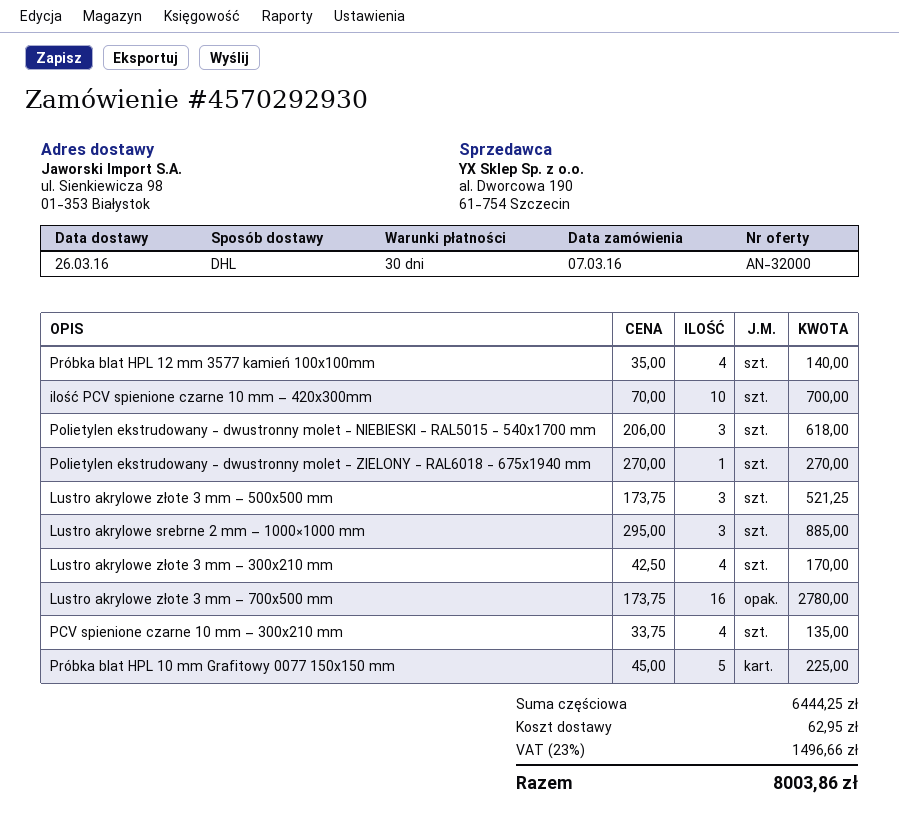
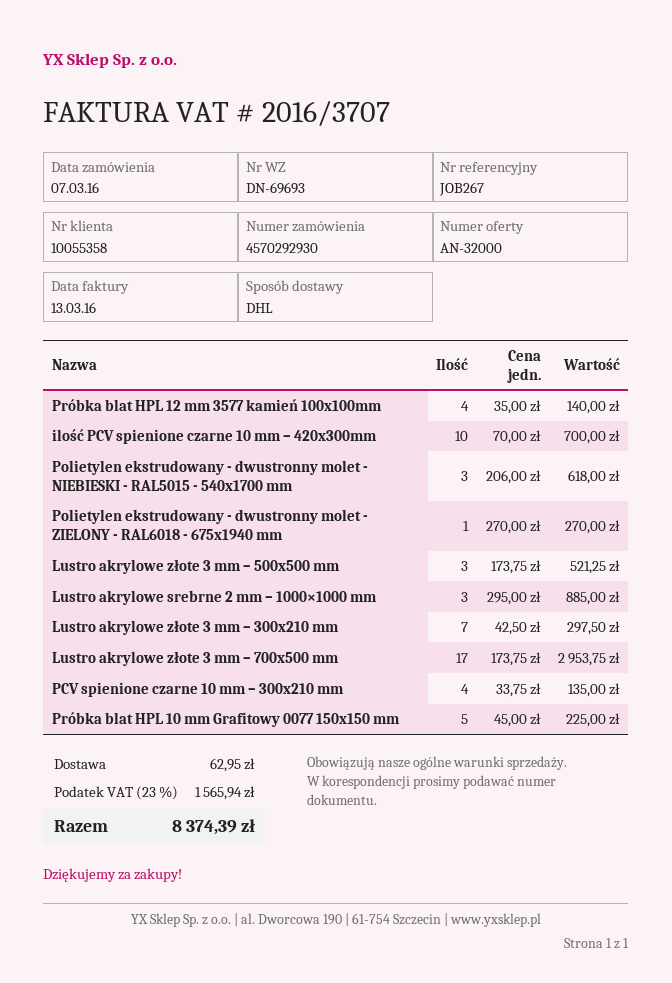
Lustro akrylowe złote 3 mm – 300x210 mm: 4 x 42.50 = 170.00 -> 7 x 42.50 = 297.50
Lustro akrylowe złote 3 mm – 700x500 mm: 16 x 173.75 = 2780.00 -> 17 x 173.75 = 2953.75
tax: 23% = 1496.66 -> 23% = 1565.94
total: 8003.86 -> 8374.39

